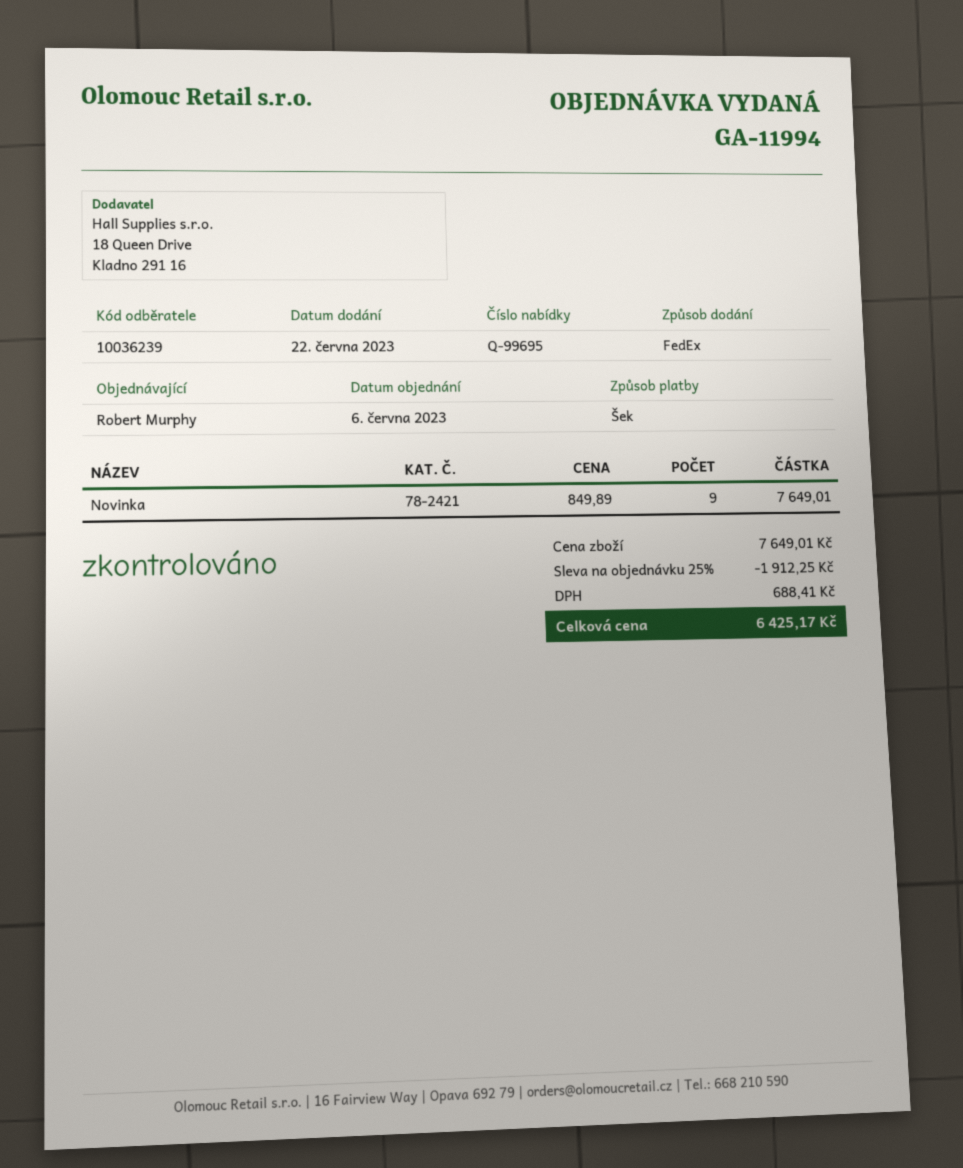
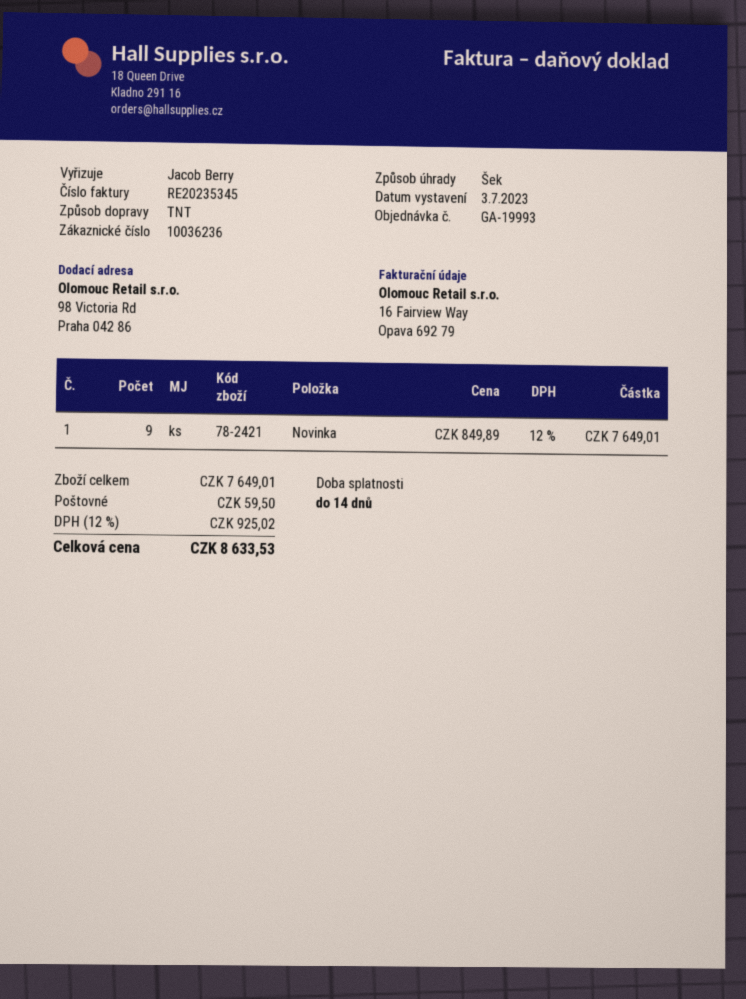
order number: GA-11994 -> GA-19993
customer number: 10036239 -> 10036236
shipping method: FedEx -> TNT
discount: 25% = 1912.25 -> none
shipping: none -> 59.50
tax: 688.41 -> 925.02
total: 6425.17 -> 8633.53

